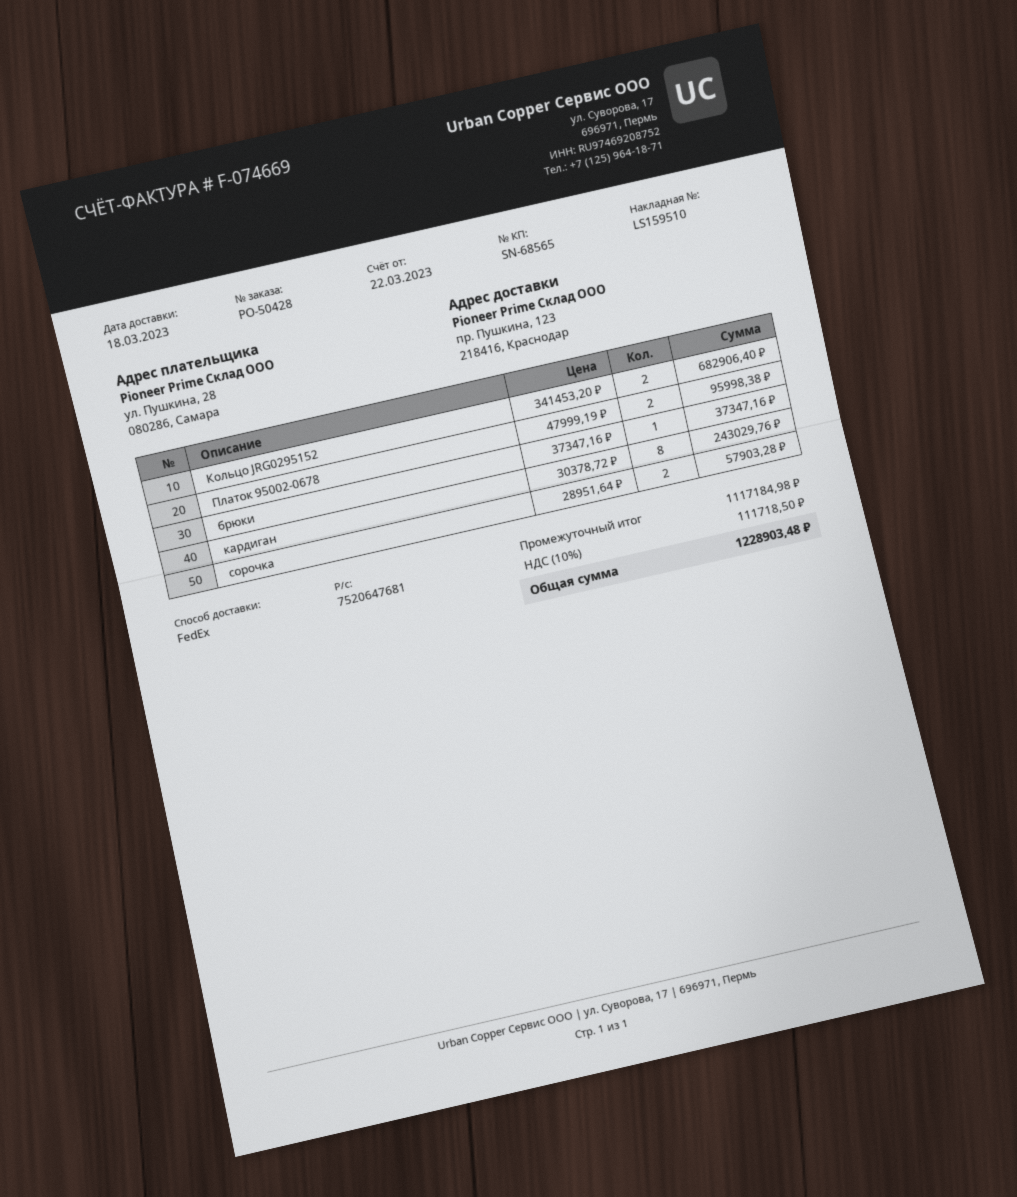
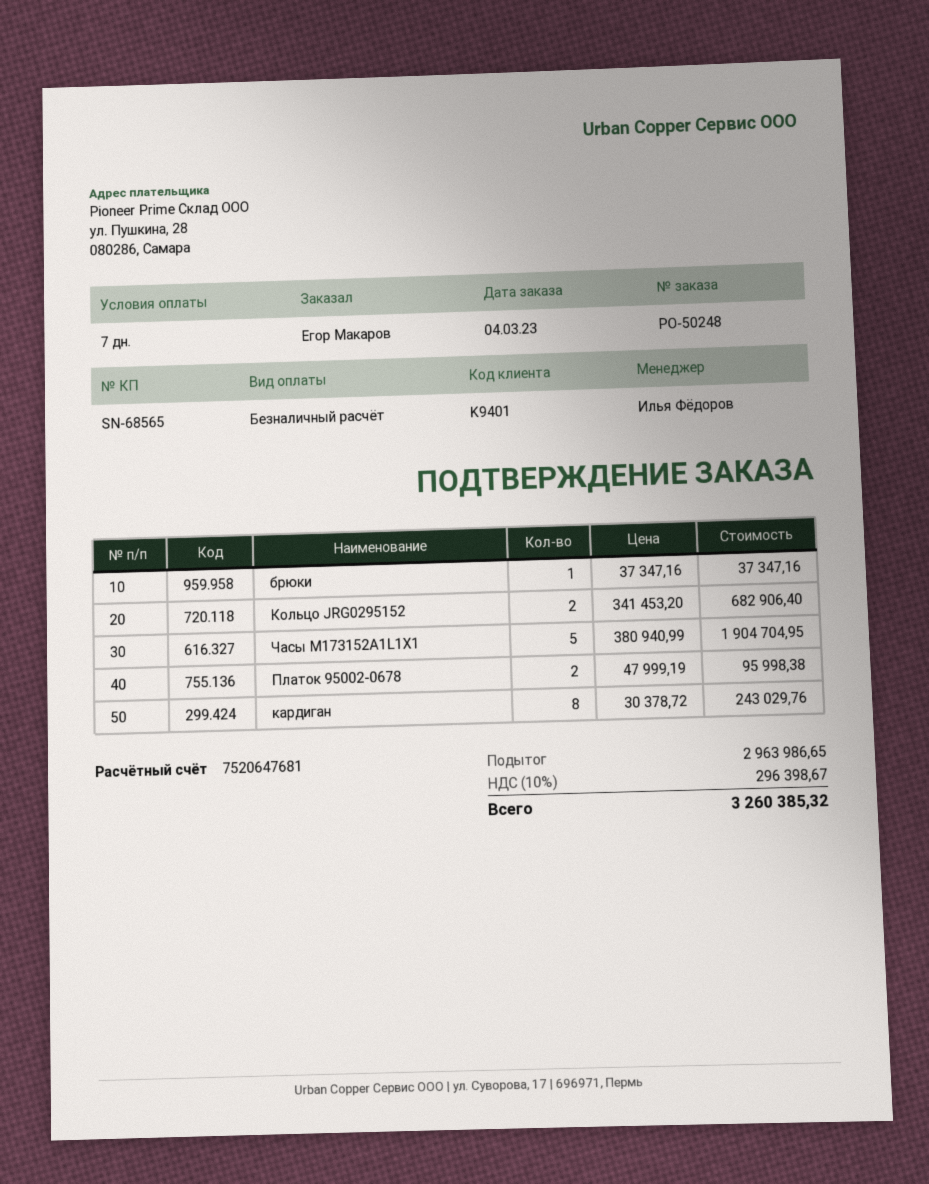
order number: PO-50428 -> PO-50248
сорочка: 2 x 28951.64 = 57903.28 -> none
Часы M173152A1L1X1: none -> 5 x 380940.99 = 1904704.95
subtotal: 1117184.98 -> 2963986.65
tax: 10% = 111718.50 -> 10% = 296398.67
total: 1228903.48 -> 3260385.32

